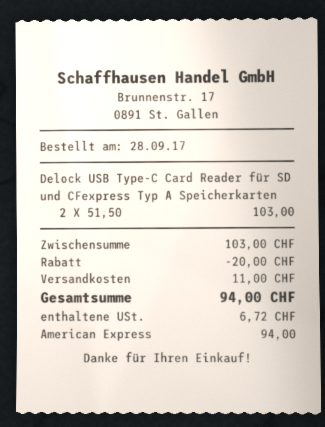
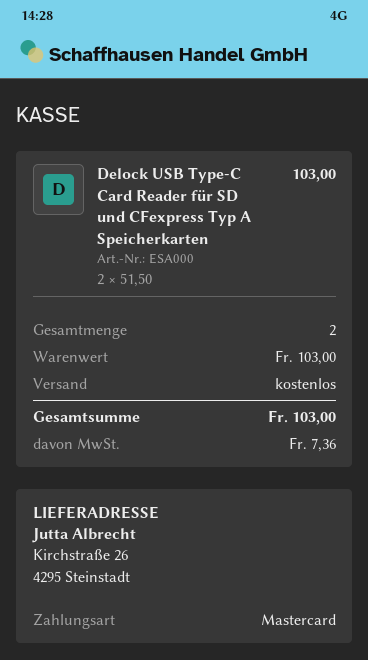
payment method: American Express -> Mastercard
discount: 20.00 -> none
shipping: 11.00 -> 0.00
tax: 6.72 -> 7.36
total: 94.00 -> 103.00

